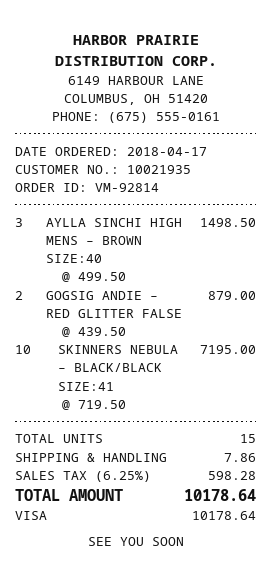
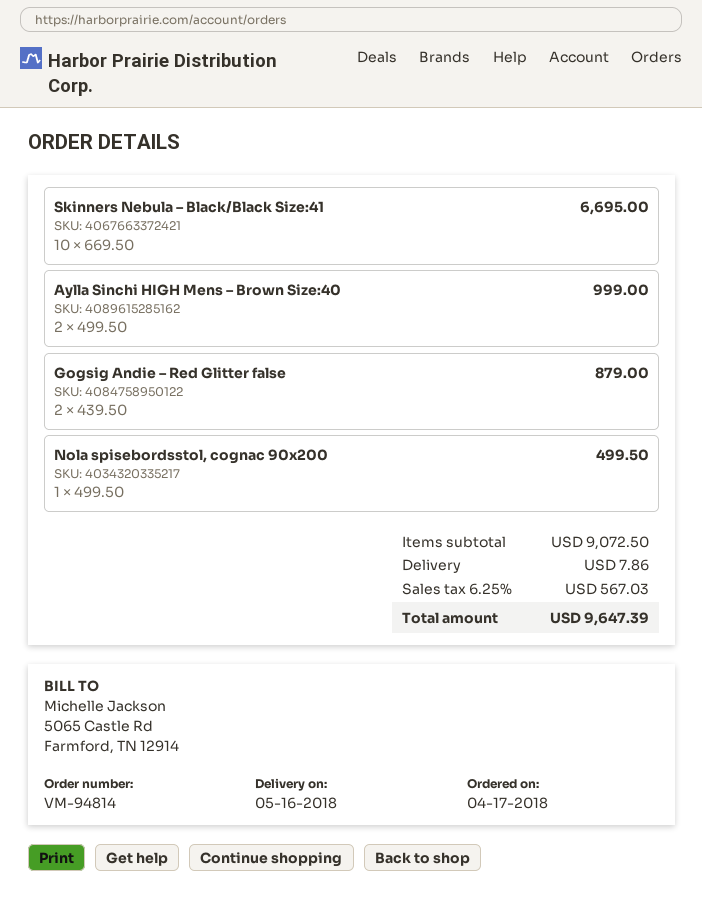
order number: VM-92814 -> VM-94814
AYLLA SINCHI HIGH MENS – BROWN SIZE:40: 3 x 499.50 = 1498.50 -> 2 x 499.50 = 999.00
SKINNERS NEBULA – BLACK/BLACK SIZE:41: 10 x 719.50 = 7195.00 -> 10 x 669.50 = 6695.00
Nola spisebordsstol, cognac 90x200: none -> 1 x 499.50 = 499.50
tax: 6.25% = 598.28 -> 6.25% = 567.03
total: 10178.64 -> 9647.39

